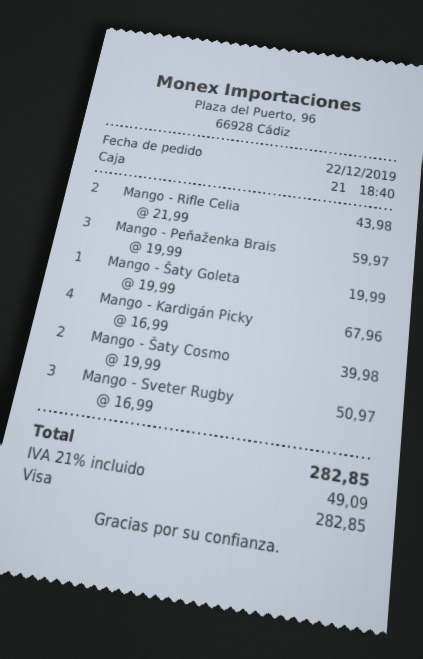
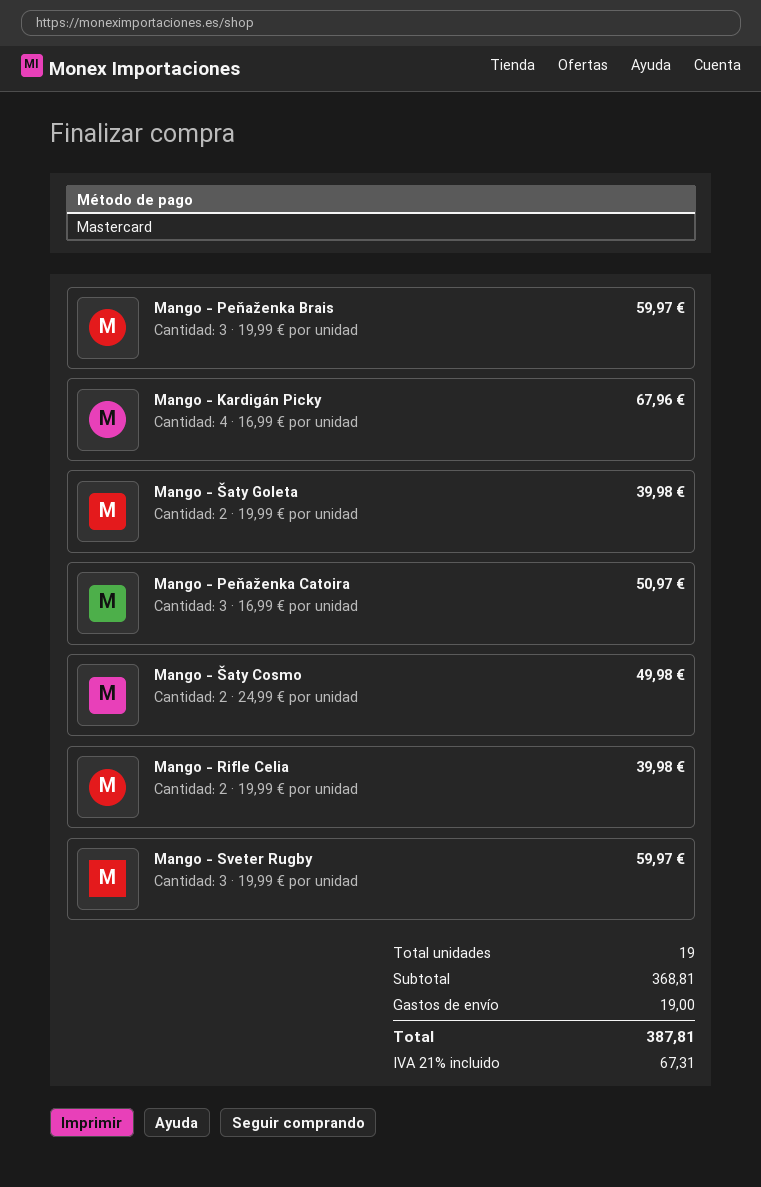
payment method: Visa -> Mastercard
Mango - Rifle Celia: 2 x 21.99 = 43.98 -> 2 x 19.99 = 39.98
Mango - Šaty Goleta: 1 x 19.99 = 19.99 -> 2 x 19.99 = 39.98
Mango - Šaty Cosmo: 2 x 19.99 = 39.98 -> 2 x 24.99 = 49.98
Mango - Sveter Rugby: 3 x 16.99 = 50.97 -> 3 x 19.99 = 59.97
Mango - Peňaženka Catoira: none -> 3 x 16.99 = 50.97
shipping: none -> 19.00
tax: 21% = 49.09 -> 21% = 67.31
total: 282.85 -> 387.81

